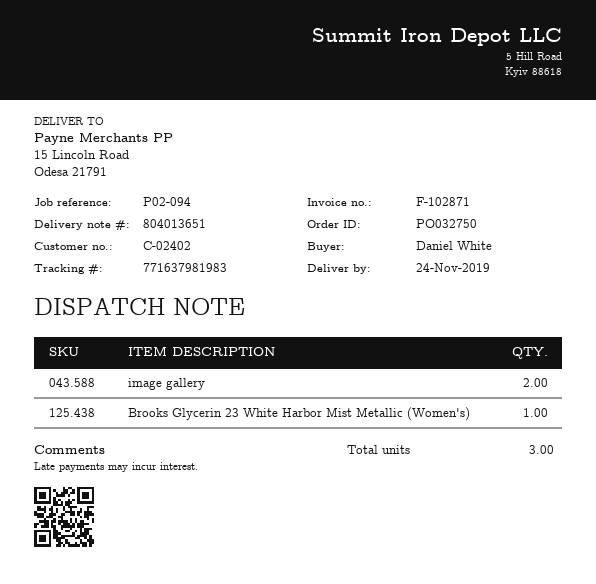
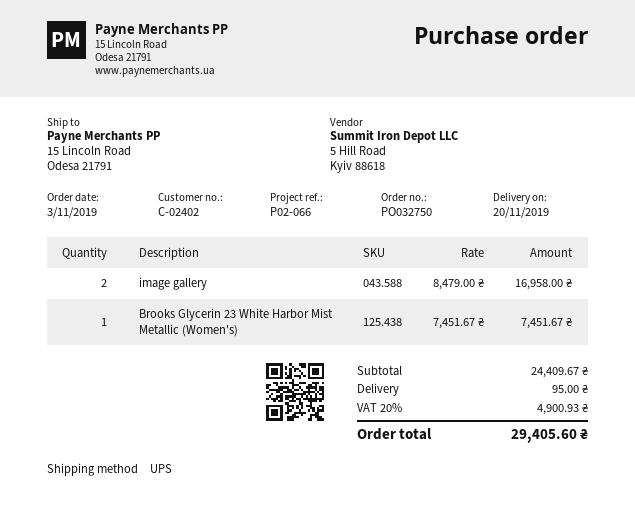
delivery date: 2019-11-24 -> 2019-11-20
reference: P02-094 -> P02-066

